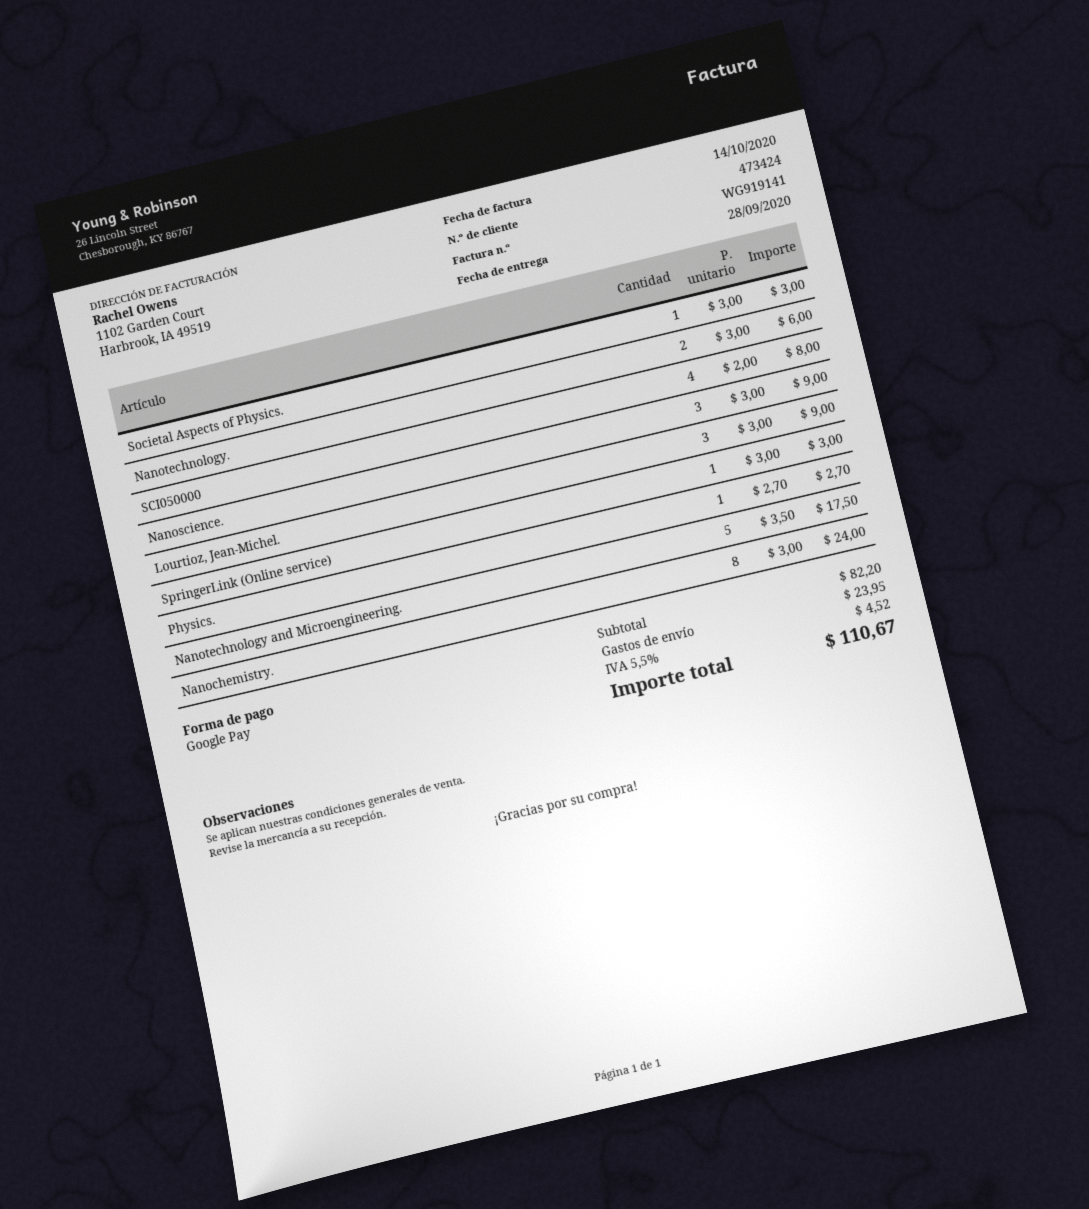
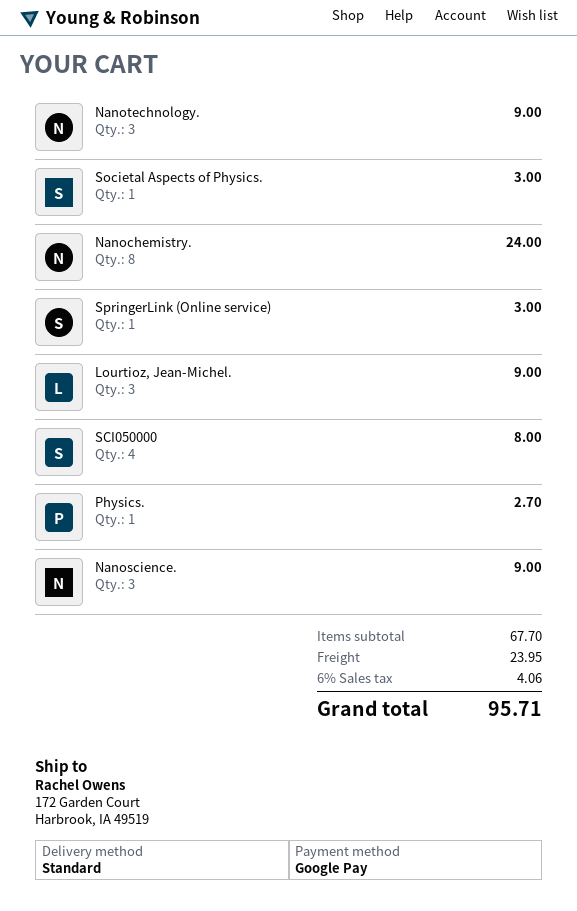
Nanotechnology.: 2 for 6.00 -> 3 for 9.00
Nanotechnology and Microengineering.: 5 for 17.50 -> none
subtotal: 82.20 -> 67.70
tax: 5.5% = 4.52 -> 6% = 4.06
total: 110.67 -> 95.71

